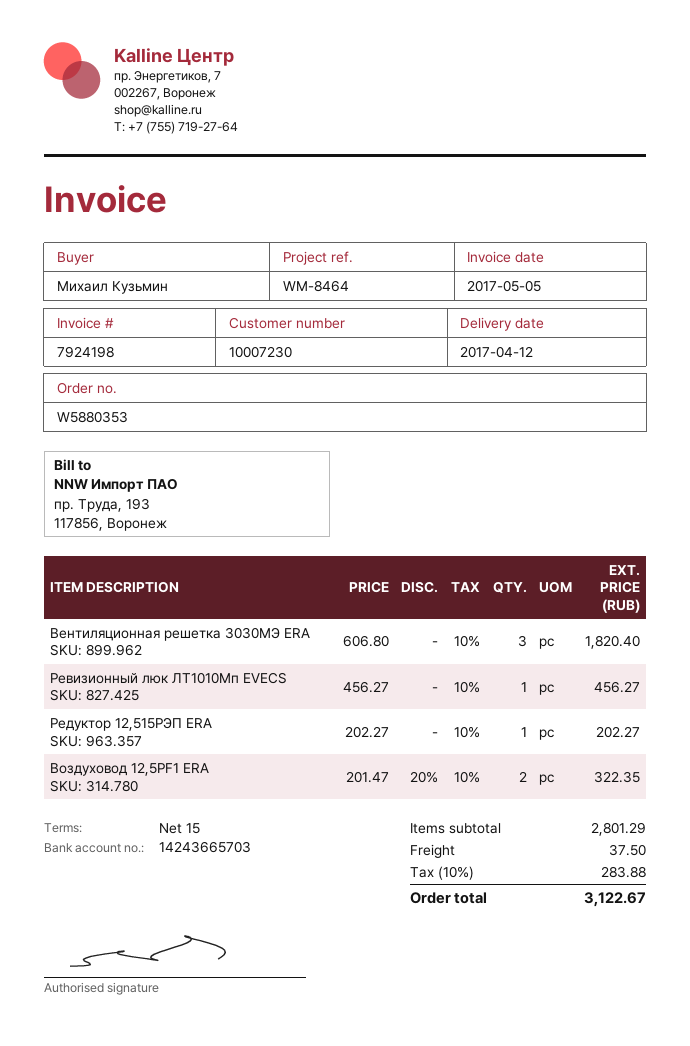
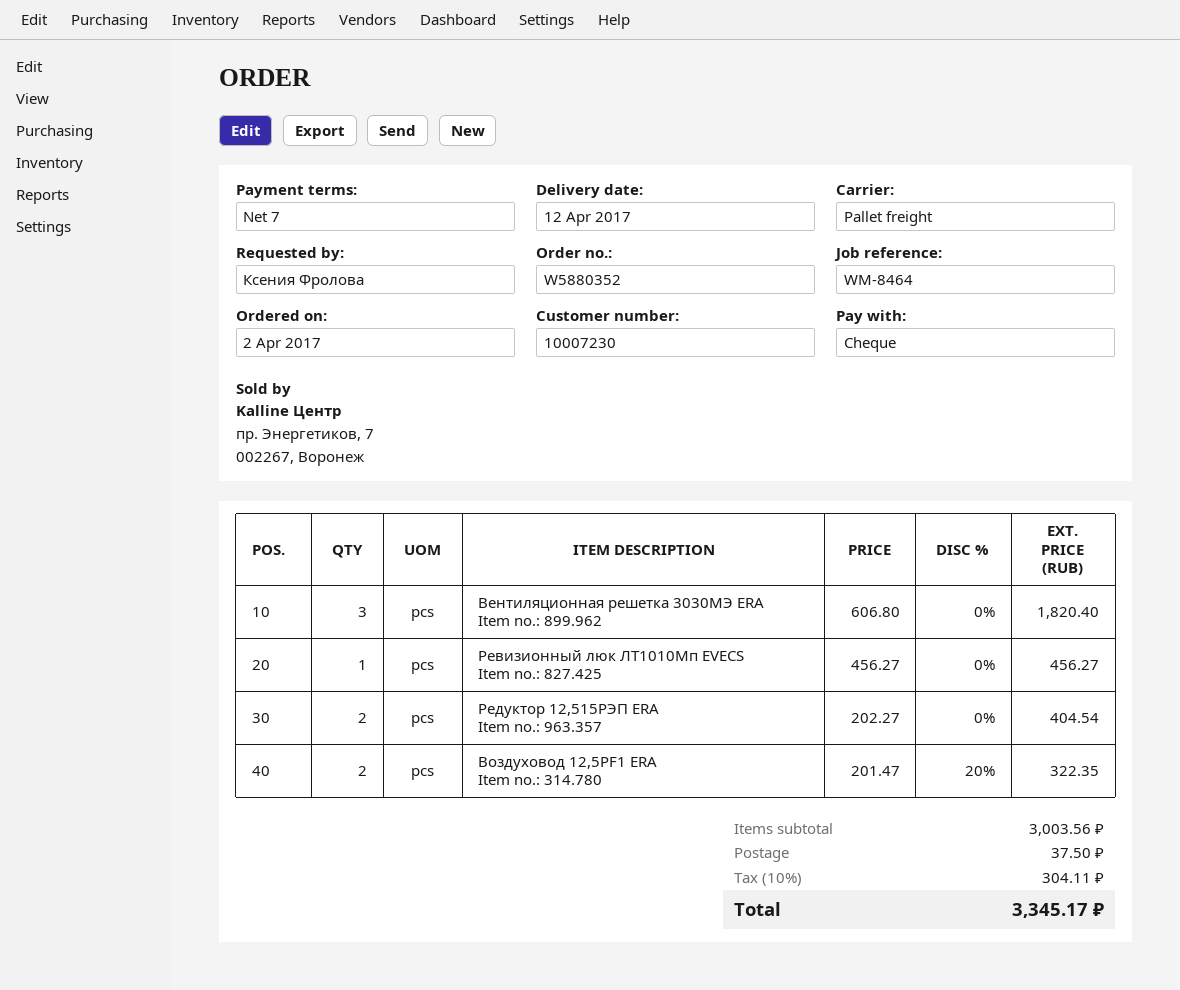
order number: W5880353 -> W5880352
payment terms: 15 days -> 7 days
ordered by: Михаил Кузьмин -> Ксения Фролова
Редуктор 12,515РЭП ERA: 1 x 202.27 = 202.27 -> 2 x 202.27 = 404.54
subtotal: 2801.29 -> 3003.56
tax: 10% = 283.88 -> 10% = 304.11
total: 3122.67 -> 3345.17

